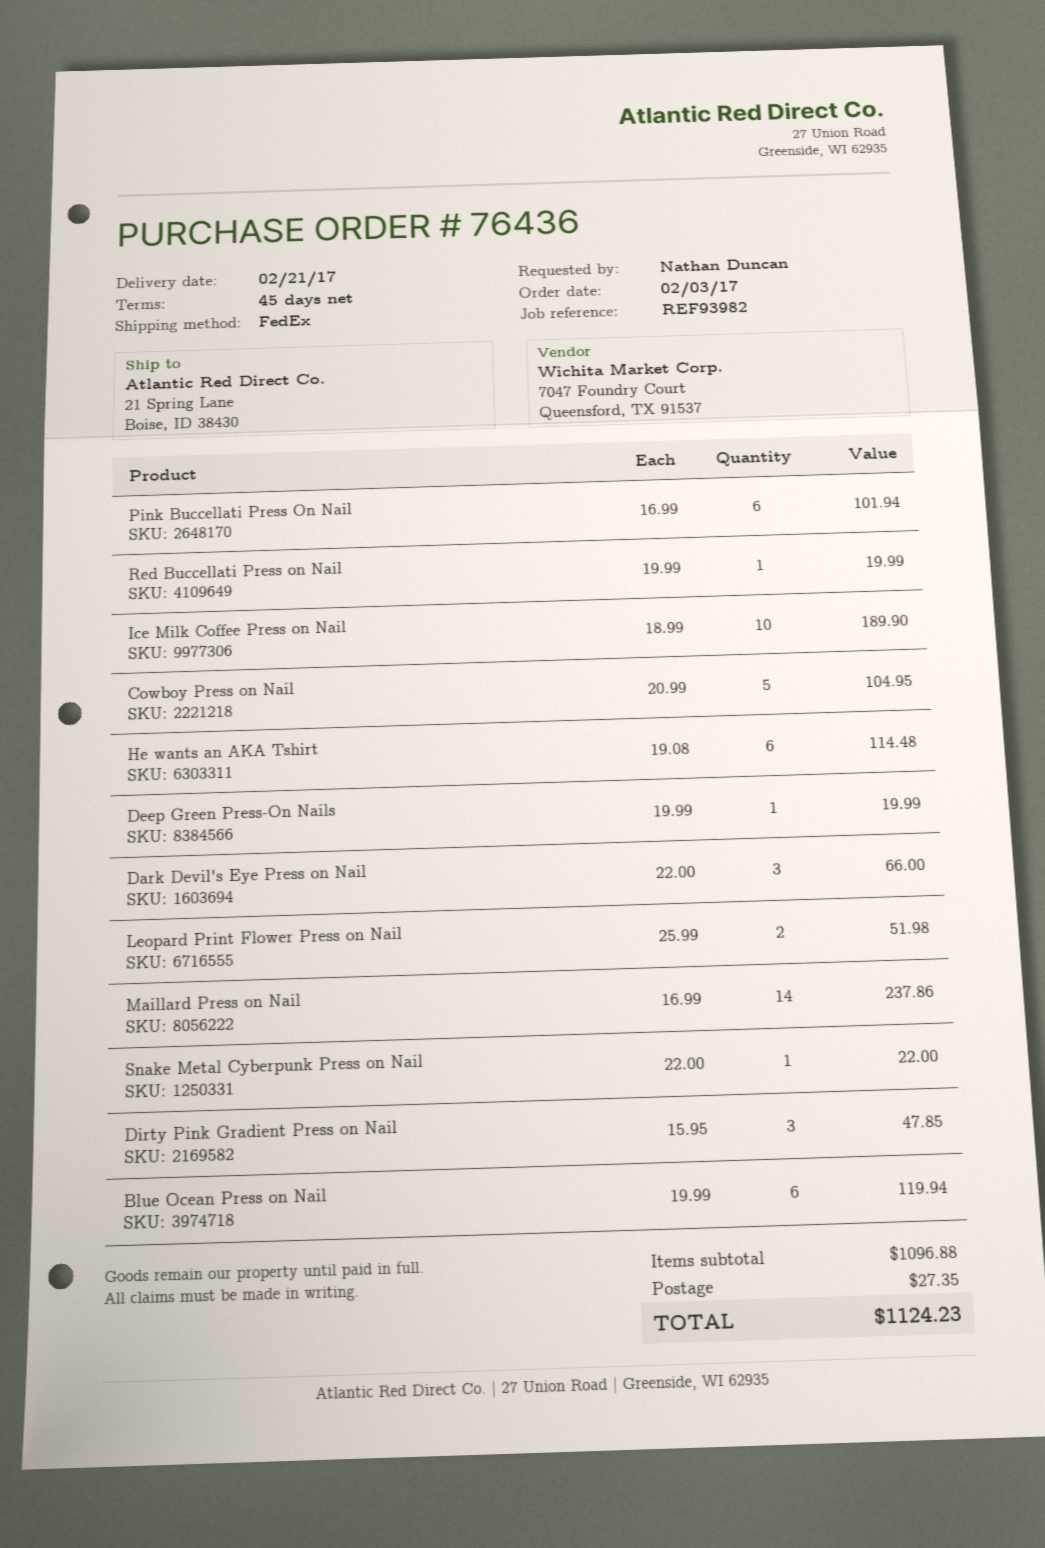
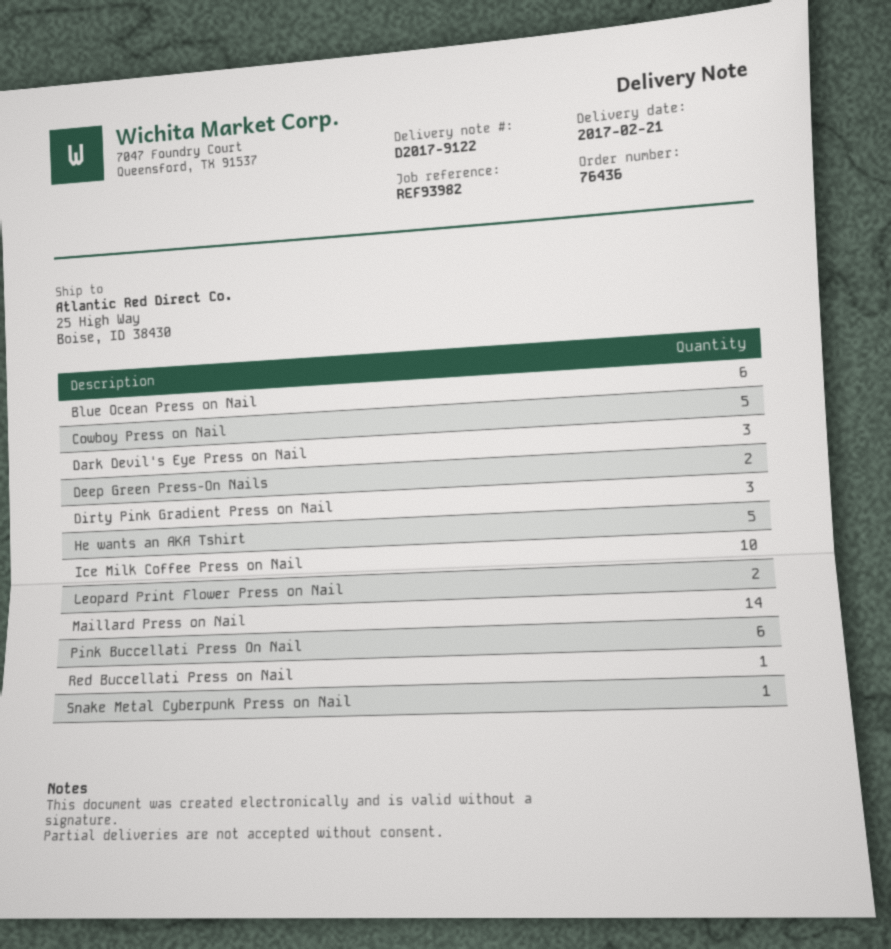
ship to: 21 Spring Lane, Boise, ID 38430 -> 25 High Way, Boise, ID 38430
He wants an AKA Tshirt: 6 -> 5
Deep Green Press-On Nails: 1 -> 2

